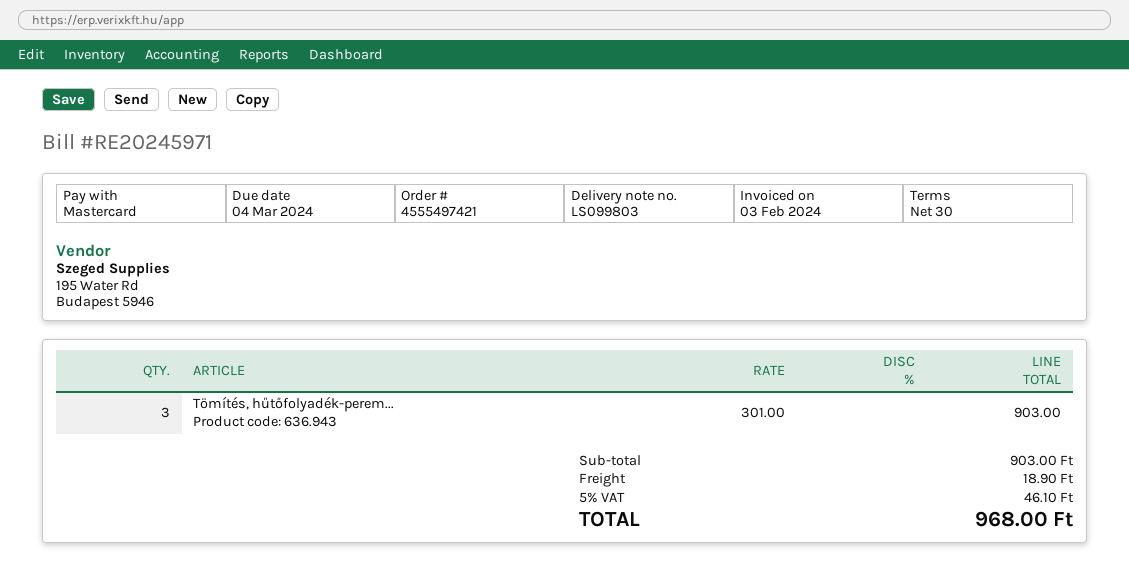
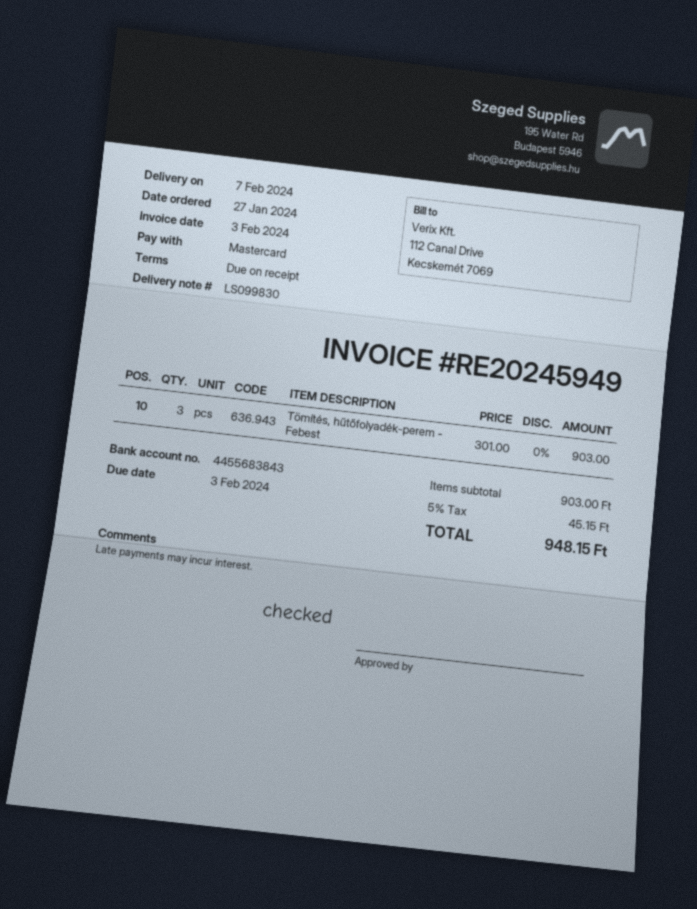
delivery note number: LS099803 -> LS099830
invoice number: RE20245971 -> RE20245949
payment terms: 30 days -> on receipt
due date: 2024-03-04 -> 2024-02-03
shipping: 18.90 -> none
tax: 5% = 46.10 -> 5% = 45.15
total: 968.00 -> 948.15

